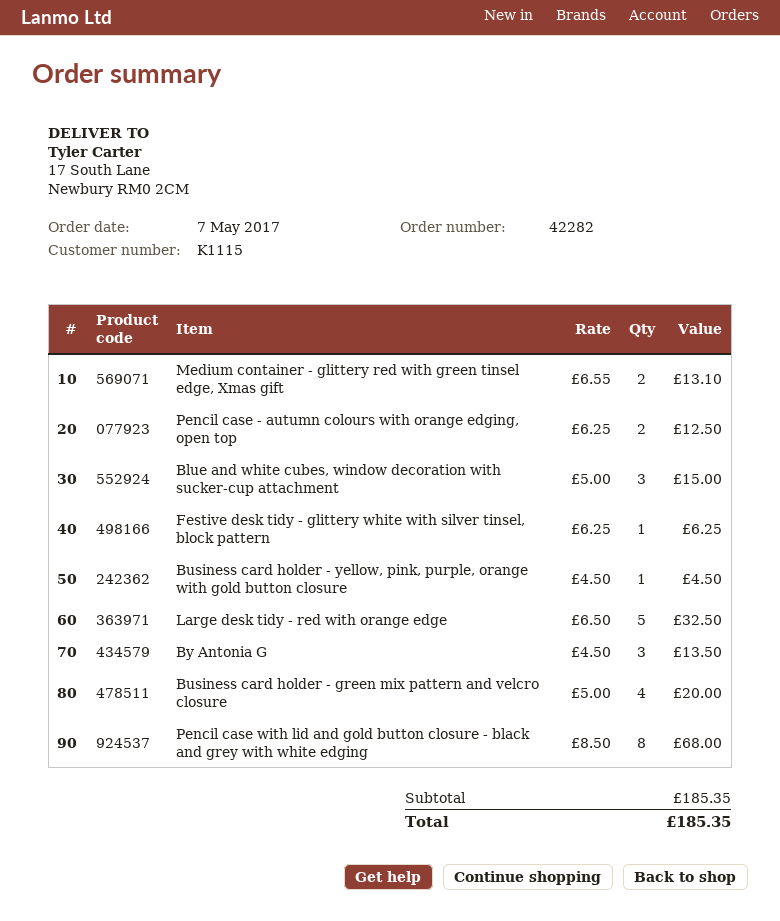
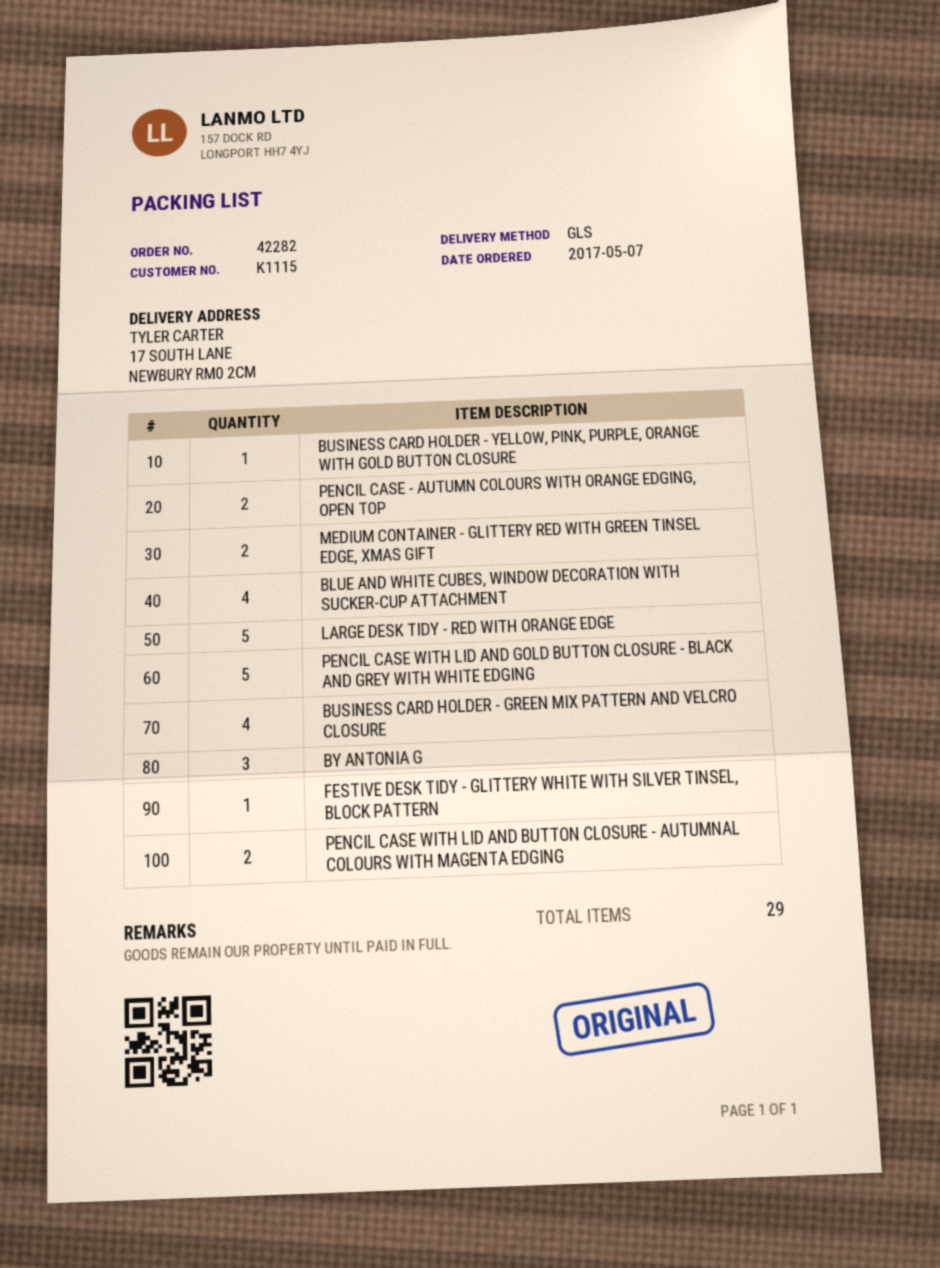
Blue and white cubes, window decoration with sucker-cup attachment: 3 -> 4
Pencil case with lid and gold button closure - black and grey with white edging: 8 -> 5
PENCIL CASE WITH LID AND BUTTON CLOSURE - AUTUMNAL COLOURS WITH MAGENTA EDGING: none -> 2

